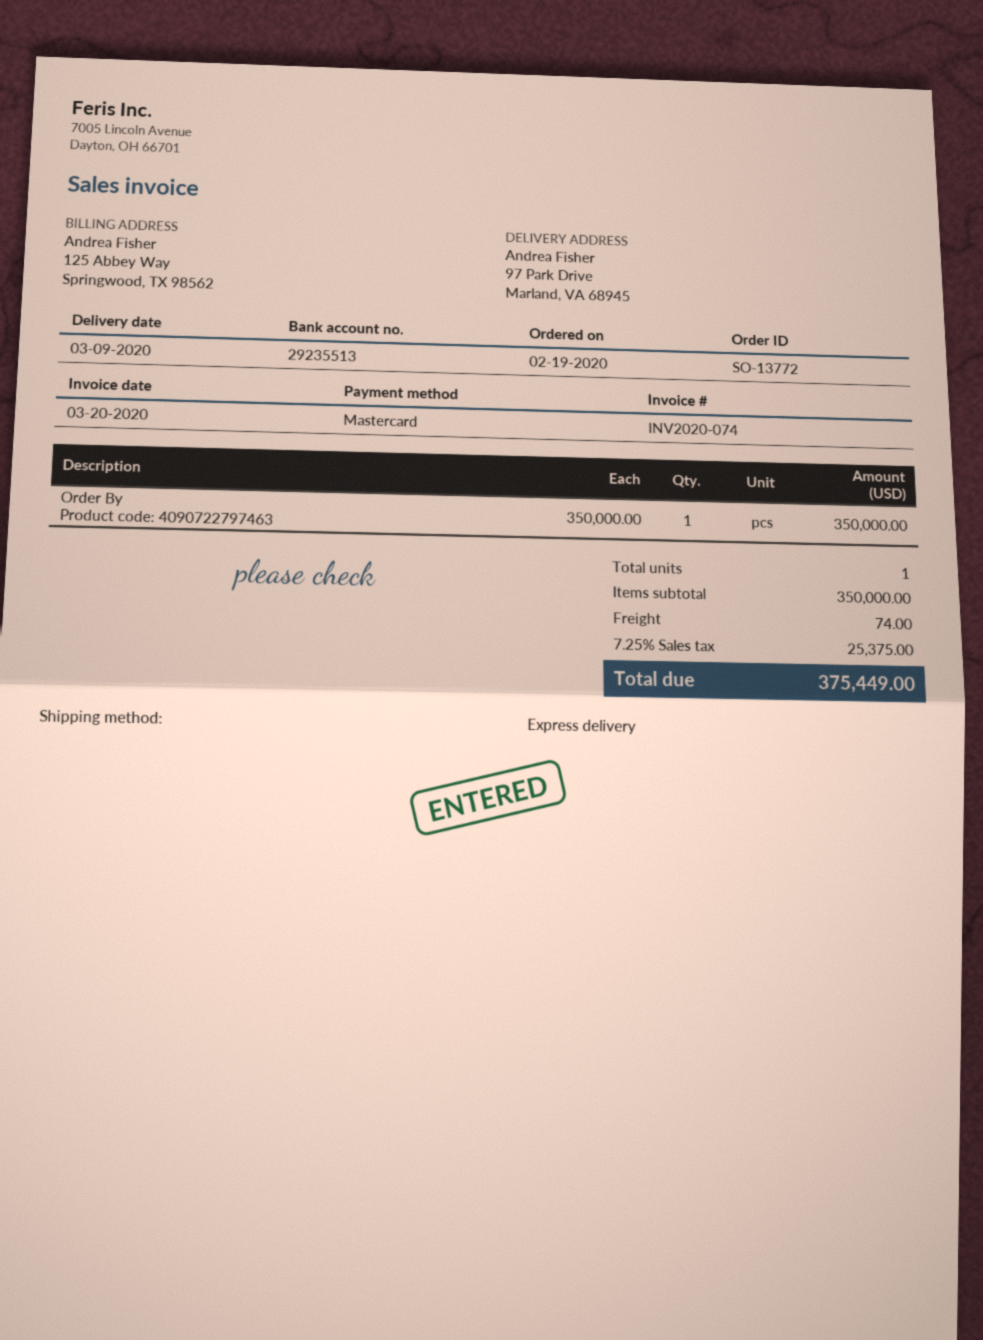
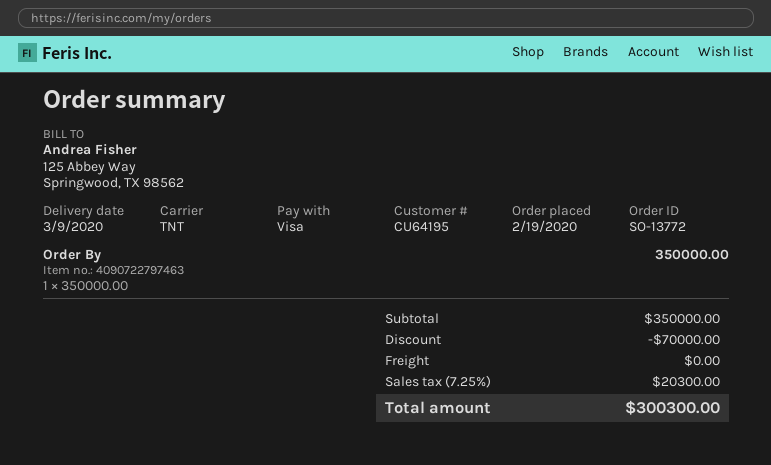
payment method: Mastercard -> Visa
shipping method: express -> TNT
discount: none -> 70000.00
shipping: 74.00 -> 0.00
tax: 7.25% = 25375.00 -> 7.25% = 20300.00
total: 375449.00 -> 300300.00

